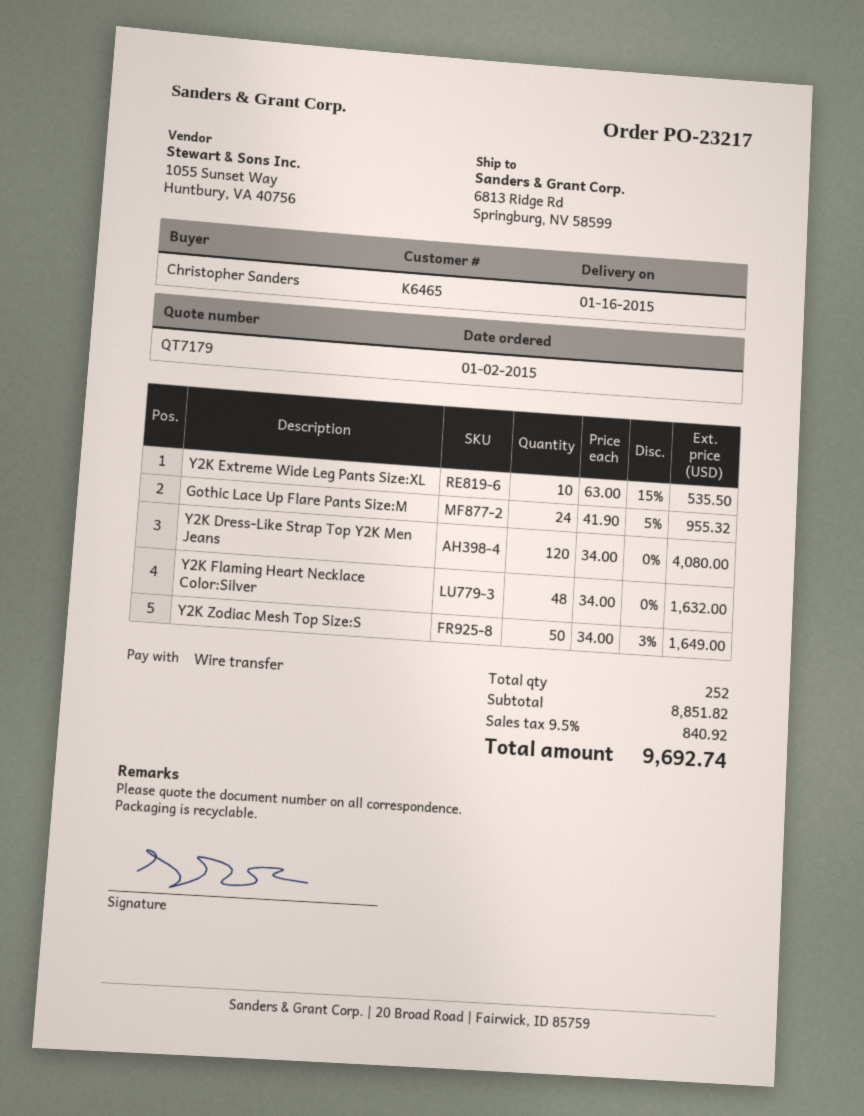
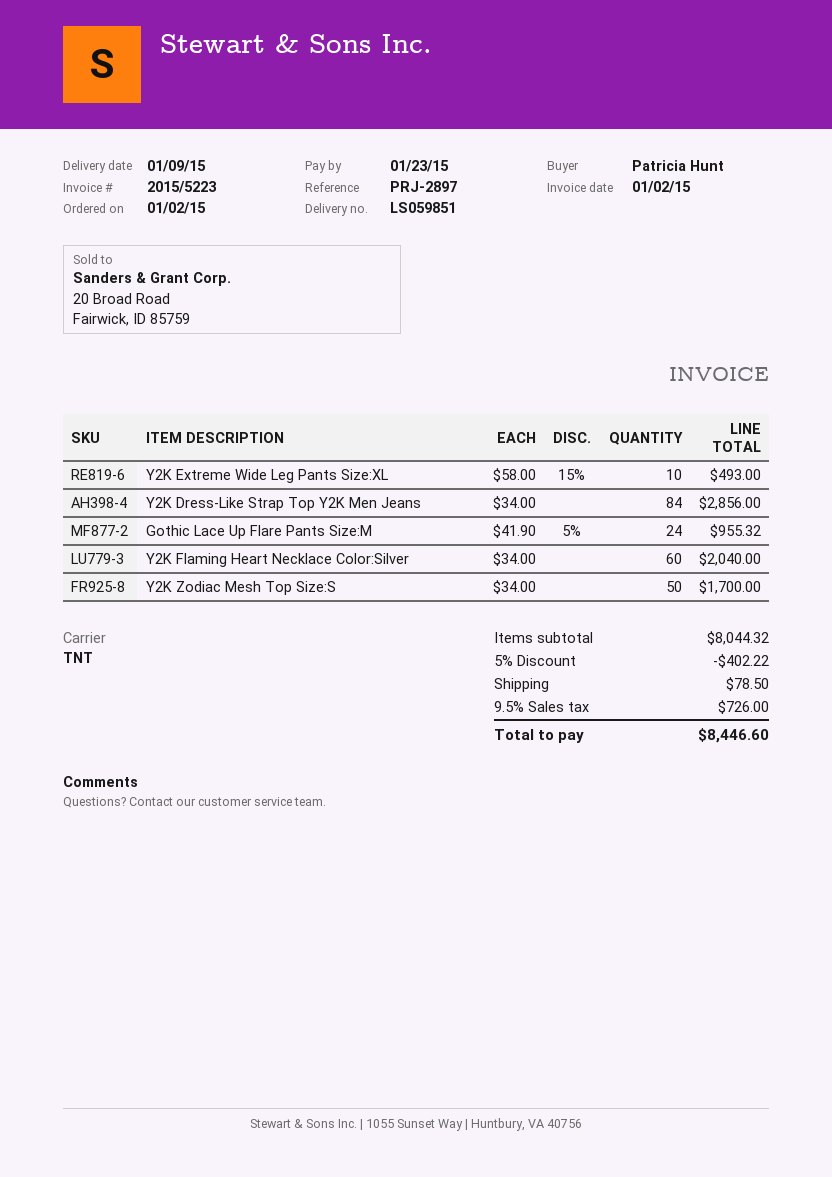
delivery date: 2015-01-16 -> 2015-01-09
ordered by: Christopher Sanders -> Patricia Hunt
Y2K Extreme Wide Leg Pants Size:XL: 10 x 63.00 - 15% = 535.50 -> 10 x 58.00 - 15% = 493.00
Y2K Dress-Like Strap Top Y2K Men Jeans: 120 x 34.00 = 4080.00 -> 84 x 34.00 = 2856.00
Y2K Flaming Heart Necklace Color:Silver: 48 x 34.00 = 1632.00 -> 60 x 34.00 = 2040.00
Y2K Zodiac Mesh Top Size:S: 50 x 34.00 - 3% = 1649.00 -> 50 x 34.00 = 1700.00
subtotal: 8851.82 -> 8044.32
discount: none -> 5% = 402.22
shipping: none -> 78.50
tax: 9.5% = 840.92 -> 9.5% = 726.00
total: 9692.74 -> 8446.60

